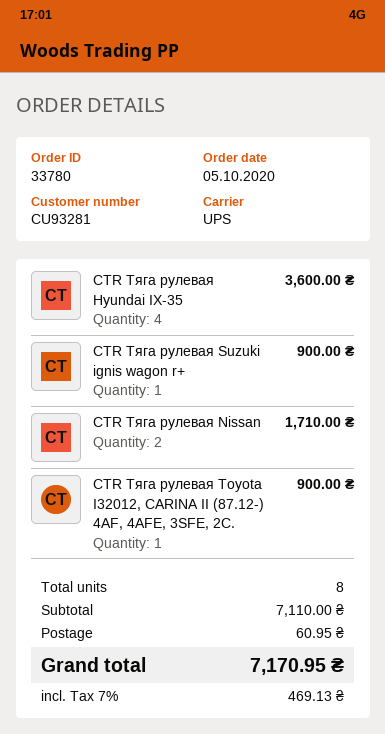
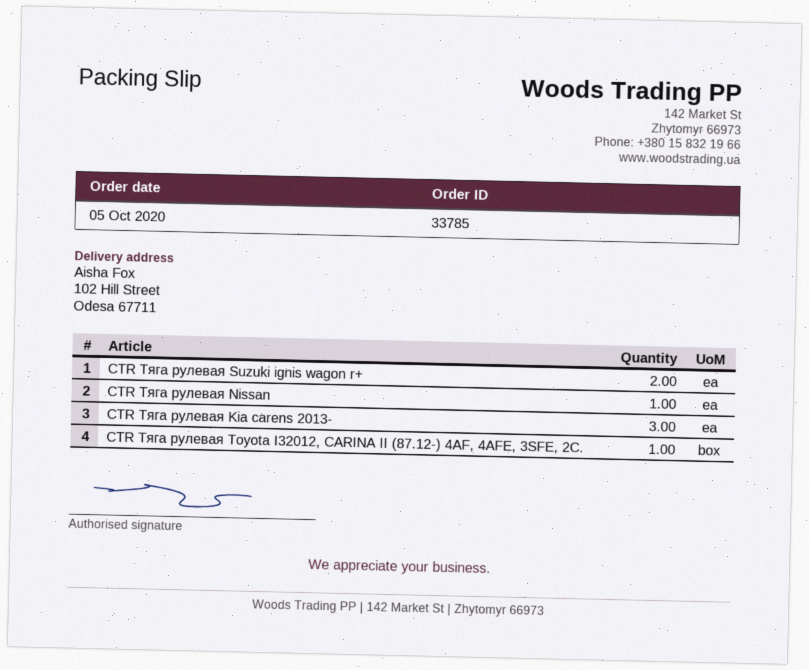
order number: 33780 -> 33785
CTR Тяга рулевая Hyundai IX-35: 4 -> none
CTR Тяга рулевая Suzuki ignis wagon r+: 1 -> 2
CTR Тяга рулевая Nissan: 2 -> 1
CTR Тяга рулевая Kia carens 2013-: none -> 3

